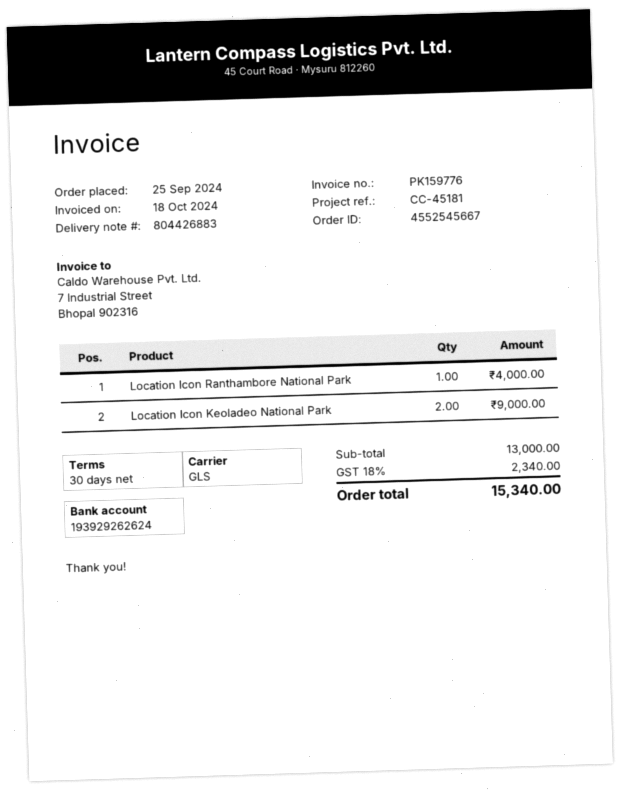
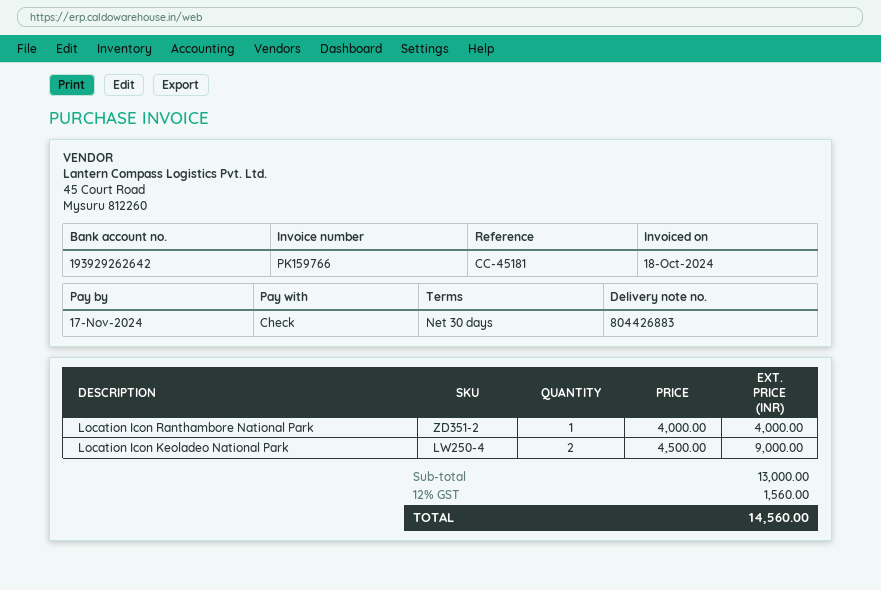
invoice number: PK159776 -> PK159766
bank account: 193929262624 -> 193929262642
tax: 18% = 2340.00 -> 12% = 1560.00
total: 15340.00 -> 14560.00

